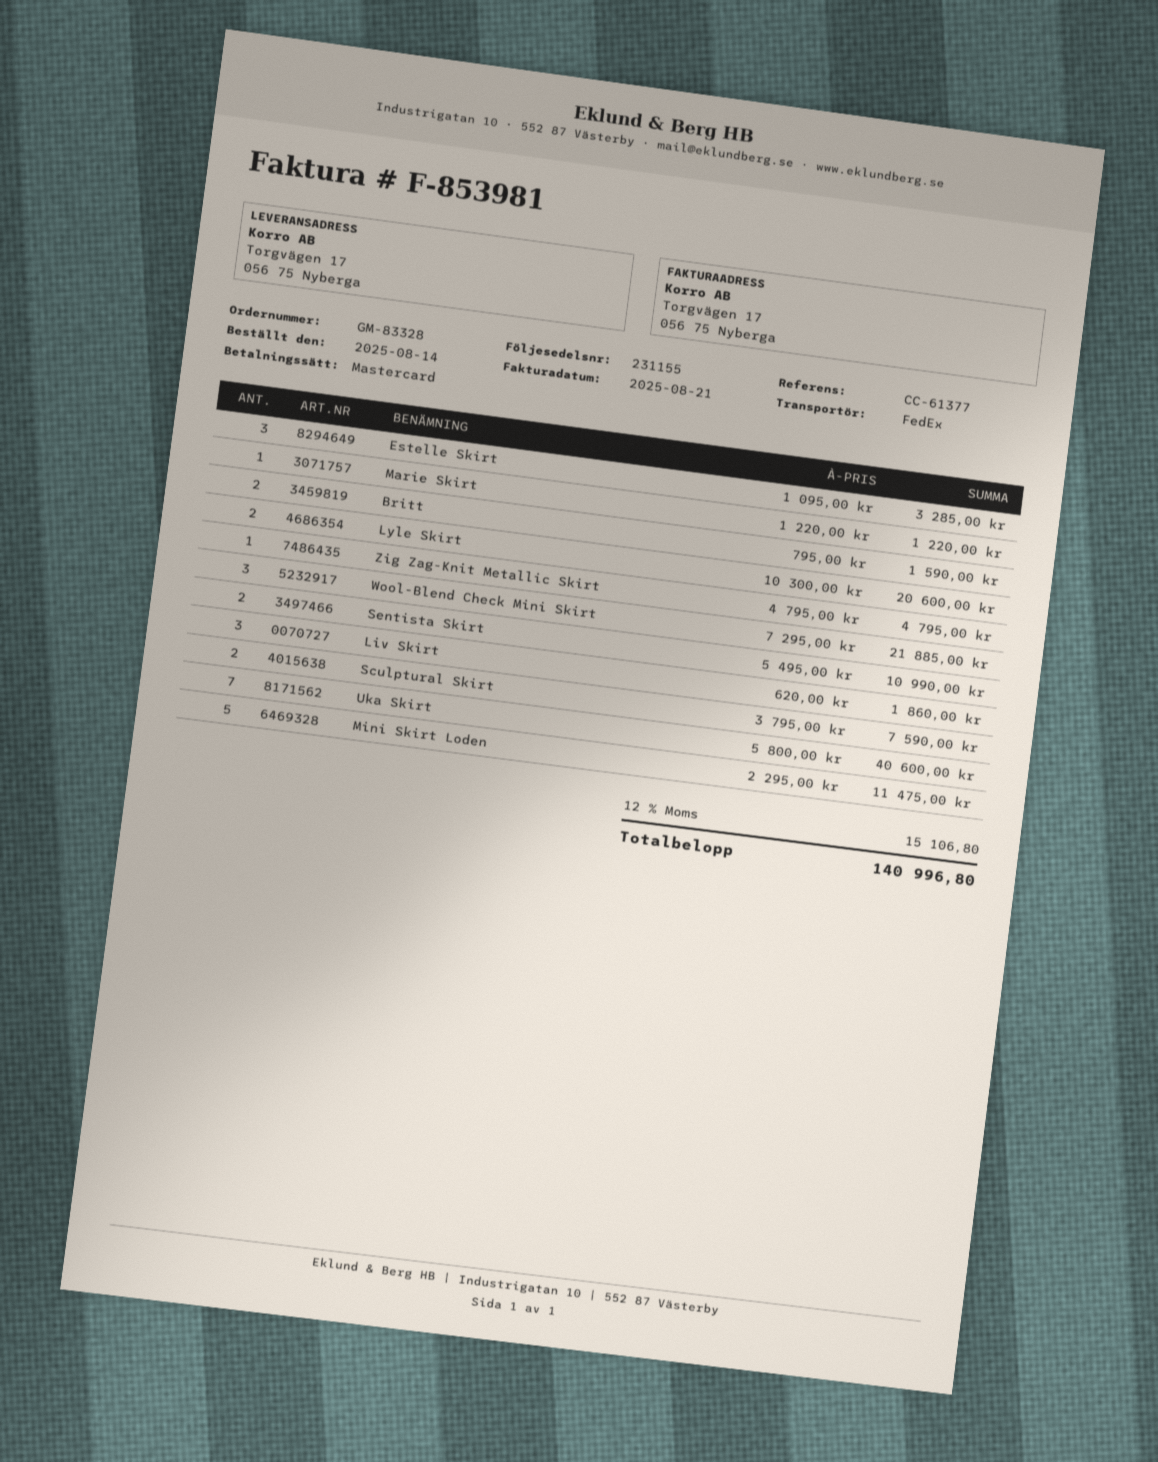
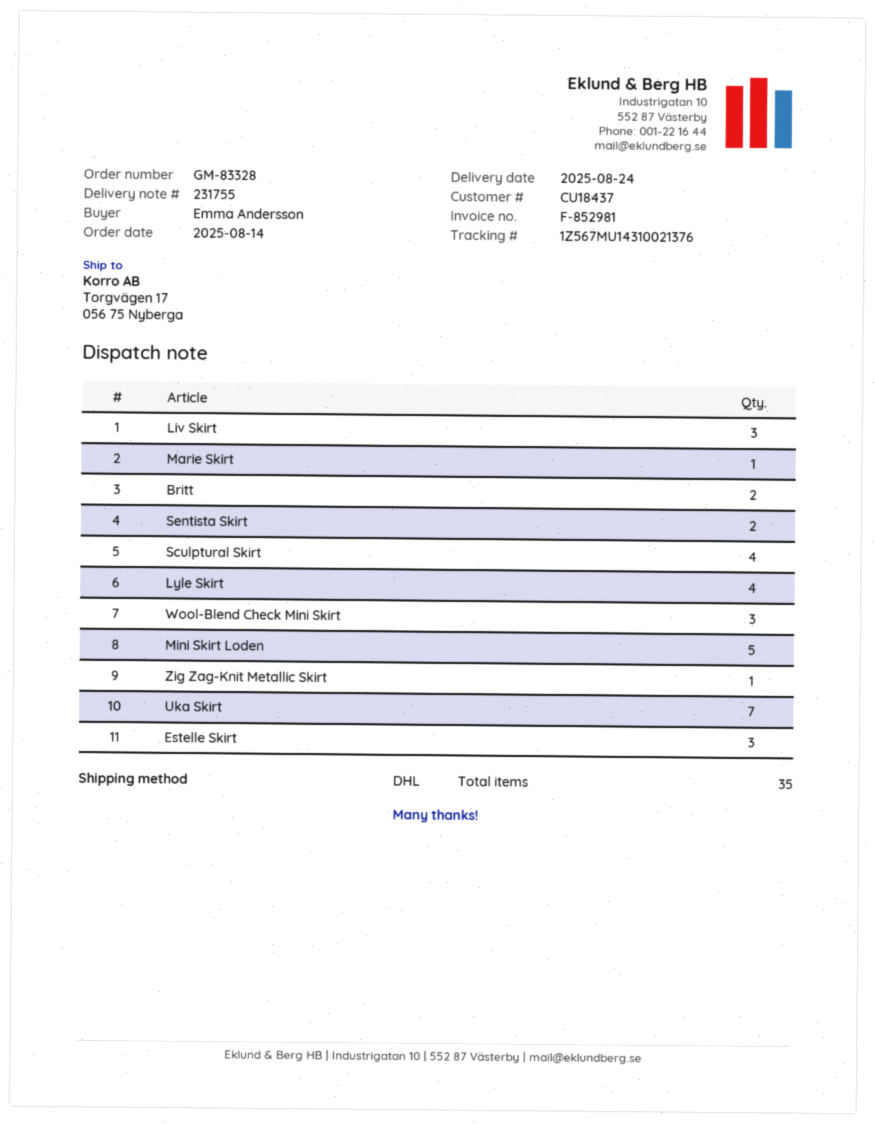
delivery note number: 231155 -> 231755
invoice number: F-853981 -> F-852981
shipping method: FedEx -> DHL
Lyle Skirt: 2 -> 4
Sculptural Skirt: 2 -> 4

